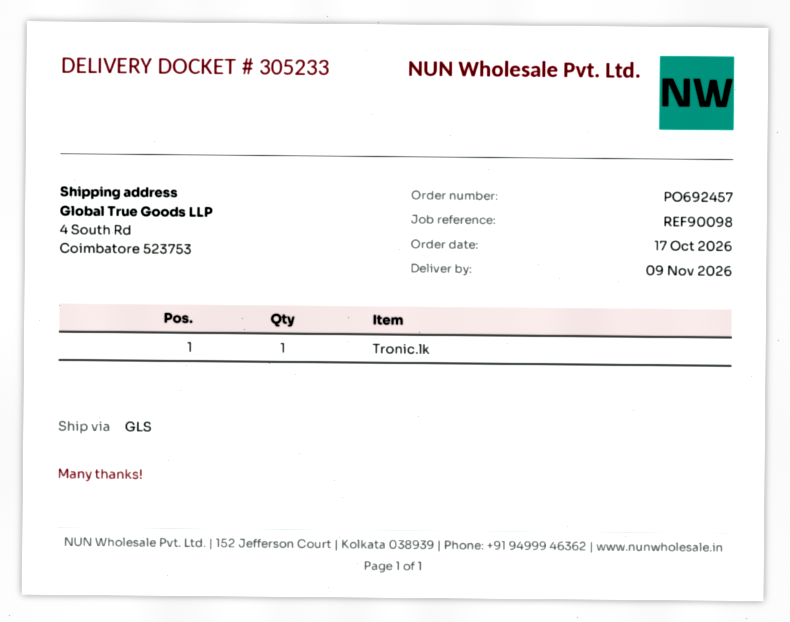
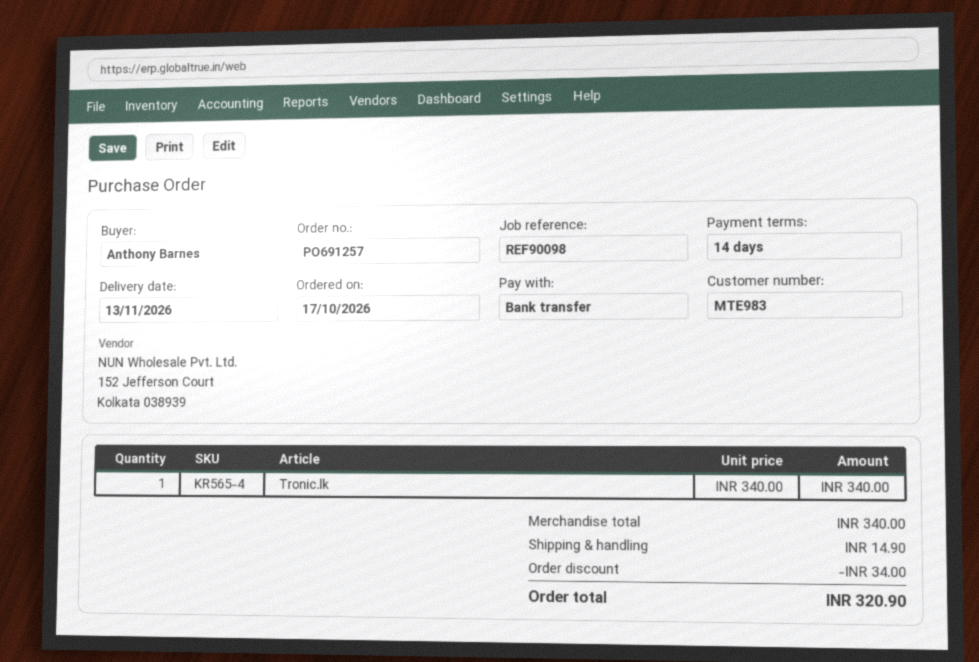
order number: PO692457 -> PO691257
delivery date: 2026-11-09 -> 2026-11-13

